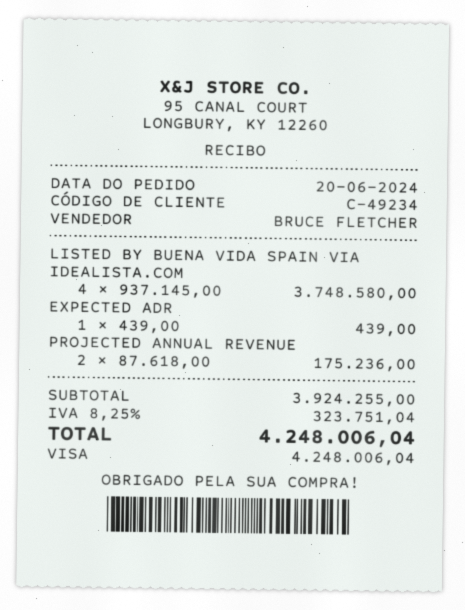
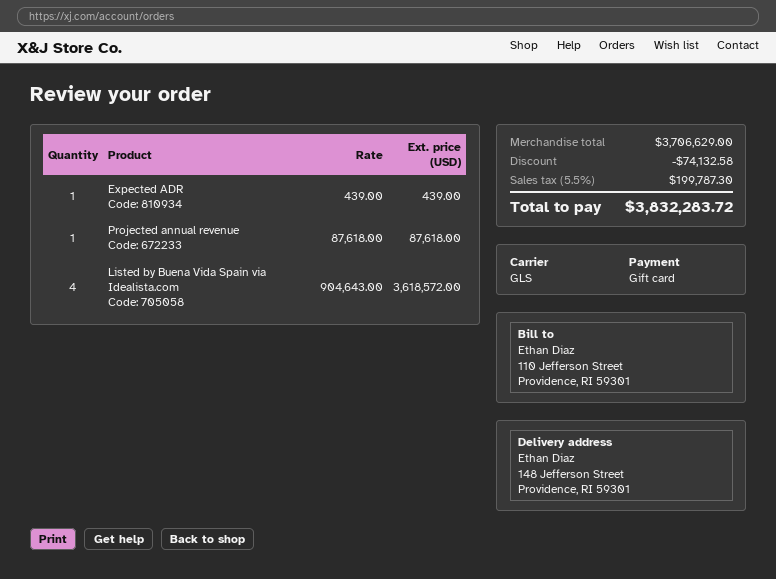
payment method: Visa -> gift card
LISTED BY BUENA VIDA SPAIN VIA IDEALISTA.COM: 4 x 937145.00 = 3748580.00 -> 4 x 904643.00 = 3618572.00
PROJECTED ANNUAL REVENUE: 2 x 87618.00 = 175236.00 -> 1 x 87618.00 = 87618.00
subtotal: 3924255.00 -> 3706629.00
discount: none -> 74132.58
tax: 8.25% = 323751.04 -> 5.5% = 199787.30
total: 4248006.04 -> 3832283.72

